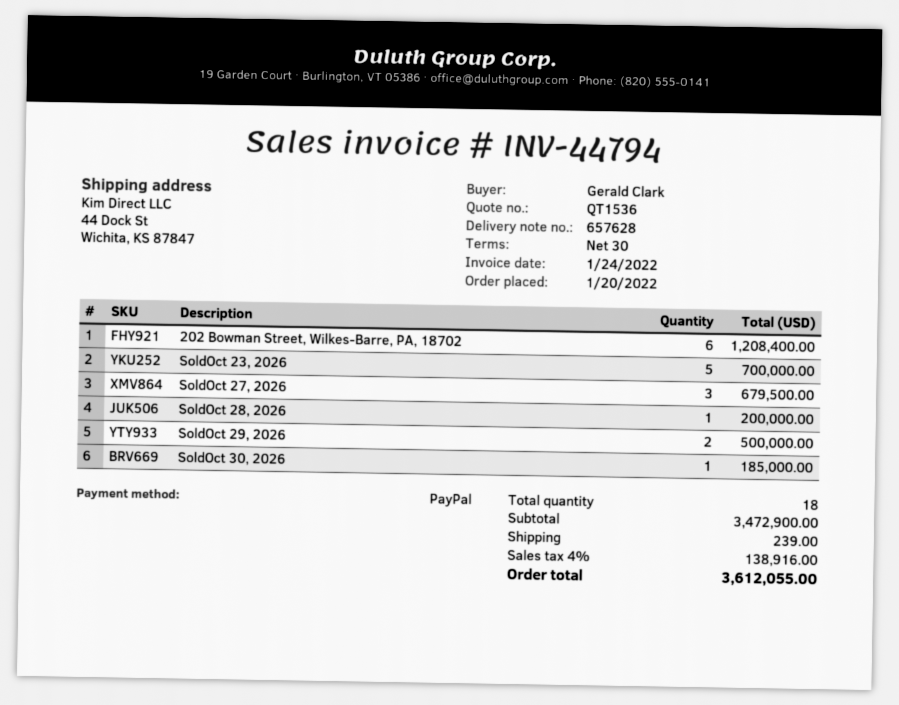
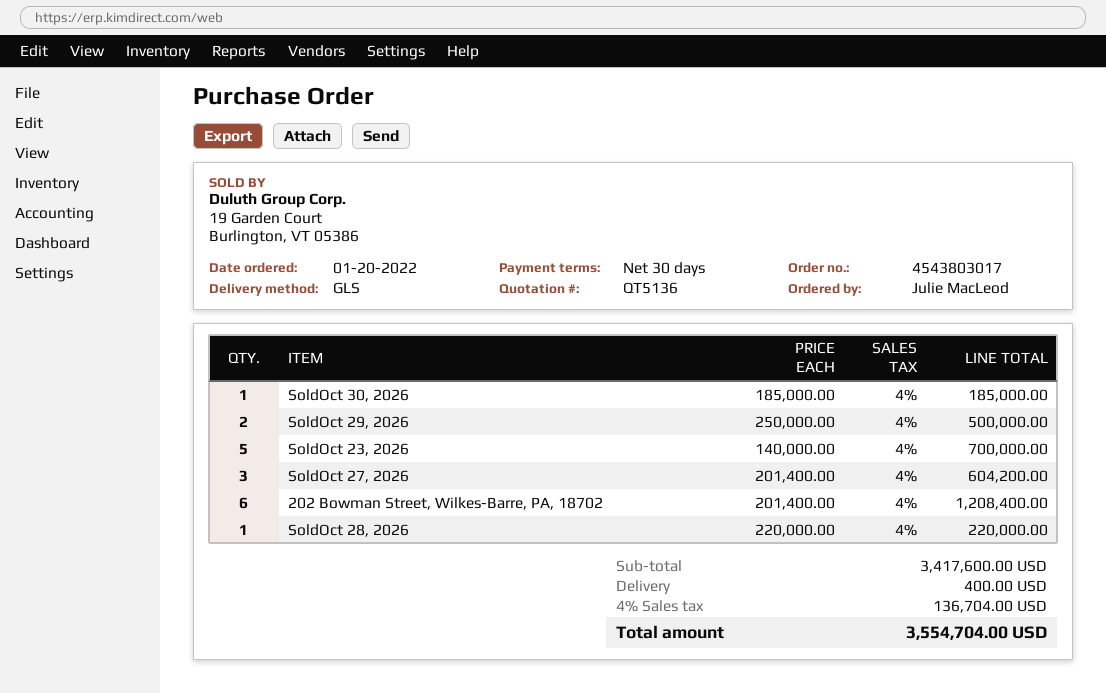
quote number: QT1536 -> QT5136
ordered by: Gerald Clark -> Julie MacLeod
SoldOct 27, 2026: 3 for 679500.00 -> 3 for 604200.00
SoldOct 28, 2026: 1 for 200000.00 -> 1 for 220000.00
subtotal: 3472900.00 -> 3417600.00
shipping: 239.00 -> 400.00
tax: 4% = 138916.00 -> 4% = 136704.00
total: 3612055.00 -> 3554704.00

